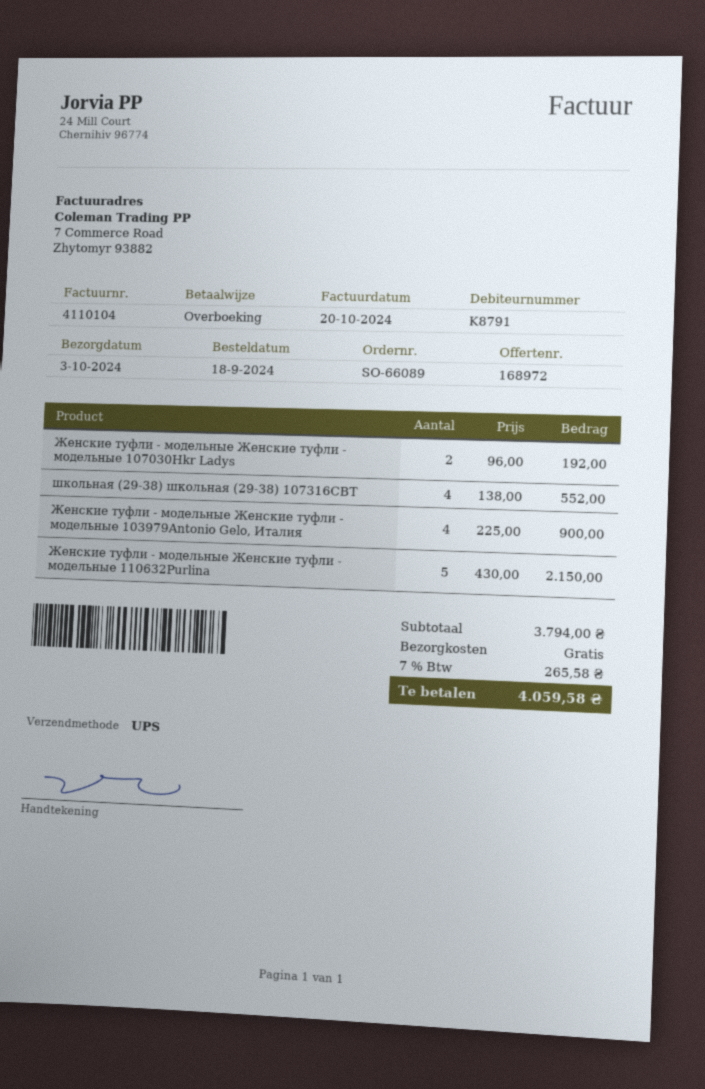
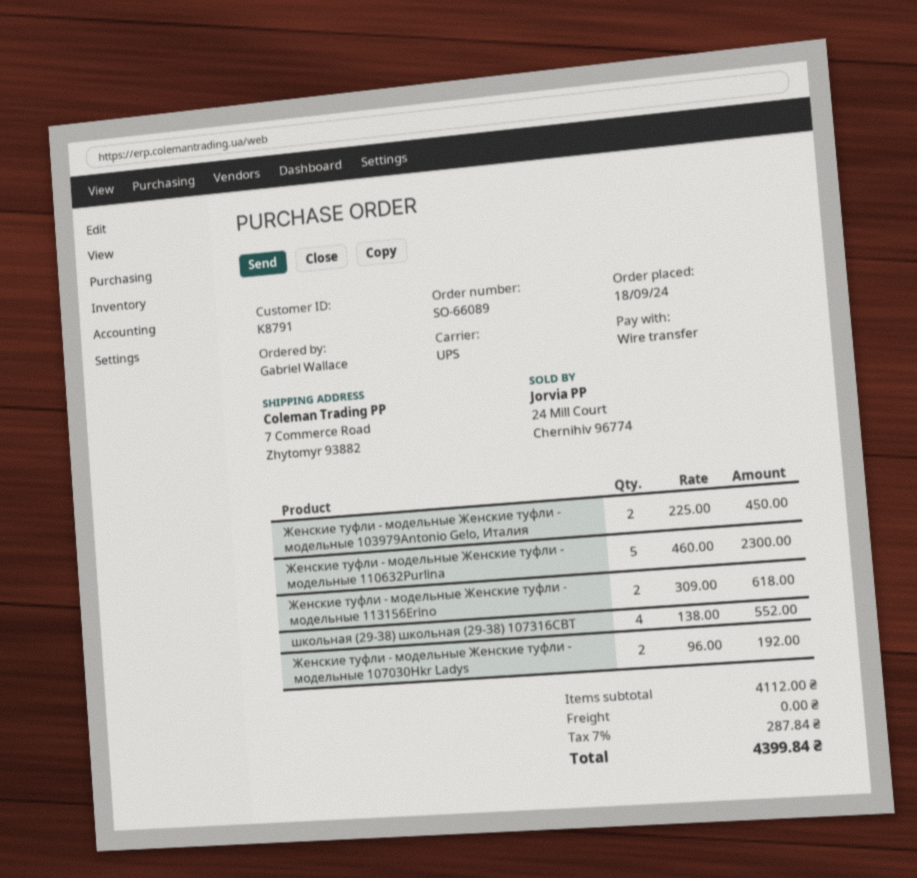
Женские туфли - модельные Женские туфли - модельные 103979Antonio Gelo, Италия: 4 x 225.00 = 900.00 -> 2 x 225.00 = 450.00
Женские туфли - модельные Женские туфли - модельные 110632Purlina: 5 x 430.00 = 2150.00 -> 5 x 460.00 = 2300.00
Женские туфли - модельные Женские туфли - модельные 113156Erino: none -> 2 x 309.00 = 618.00
subtotal: 3794.00 -> 4112.00
tax: 7% = 265.58 -> 7% = 287.84
total: 4059.58 -> 4399.84

